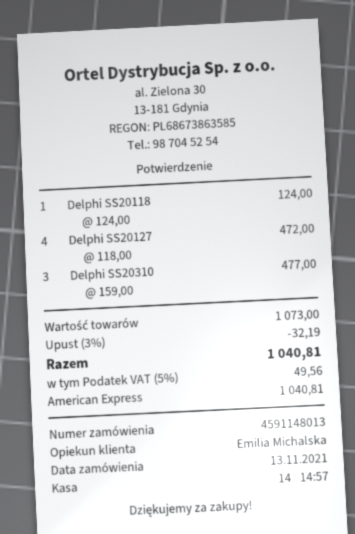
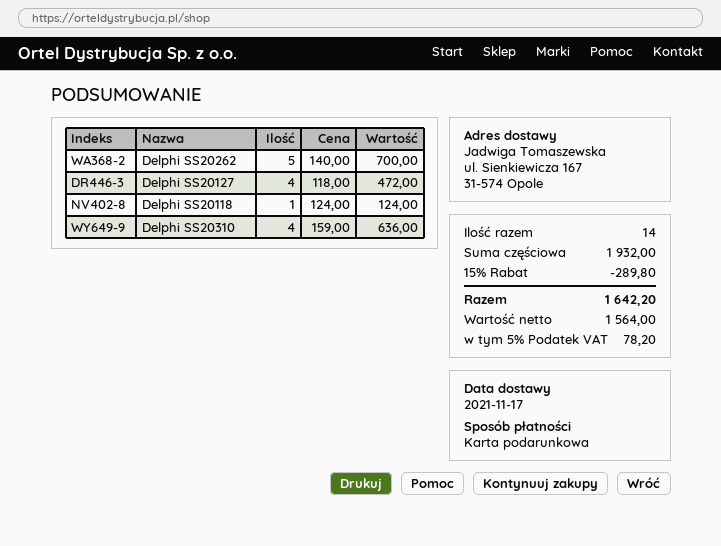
payment method: American Express -> gift card
Delphi SS20310: 3 x 159.00 = 477.00 -> 4 x 159.00 = 636.00
Delphi SS20262: none -> 5 x 140.00 = 700.00
subtotal: 1073.00 -> 1932.00
discount: 3% = 32.19 -> 15% = 289.80
tax: 5% = 49.56 -> 5% = 78.20
total: 1040.81 -> 1642.20

